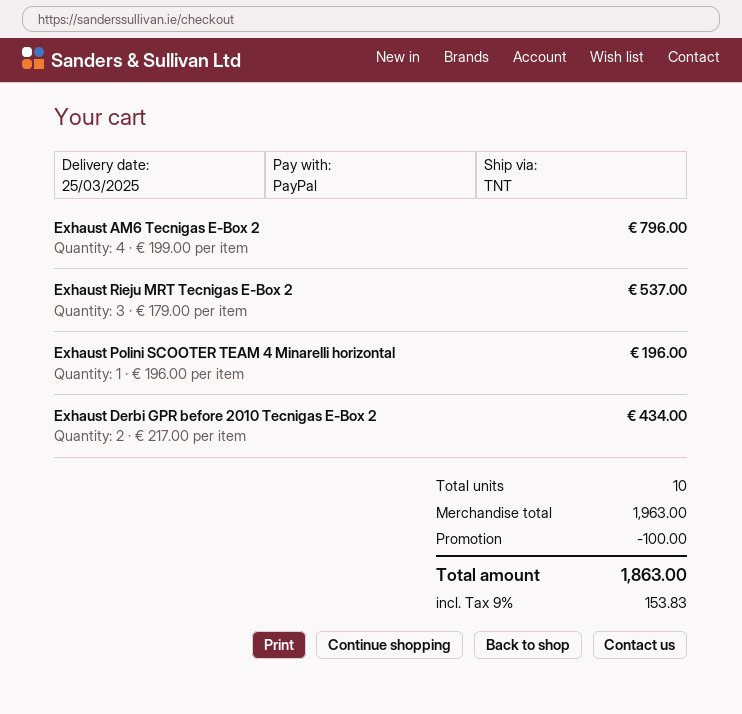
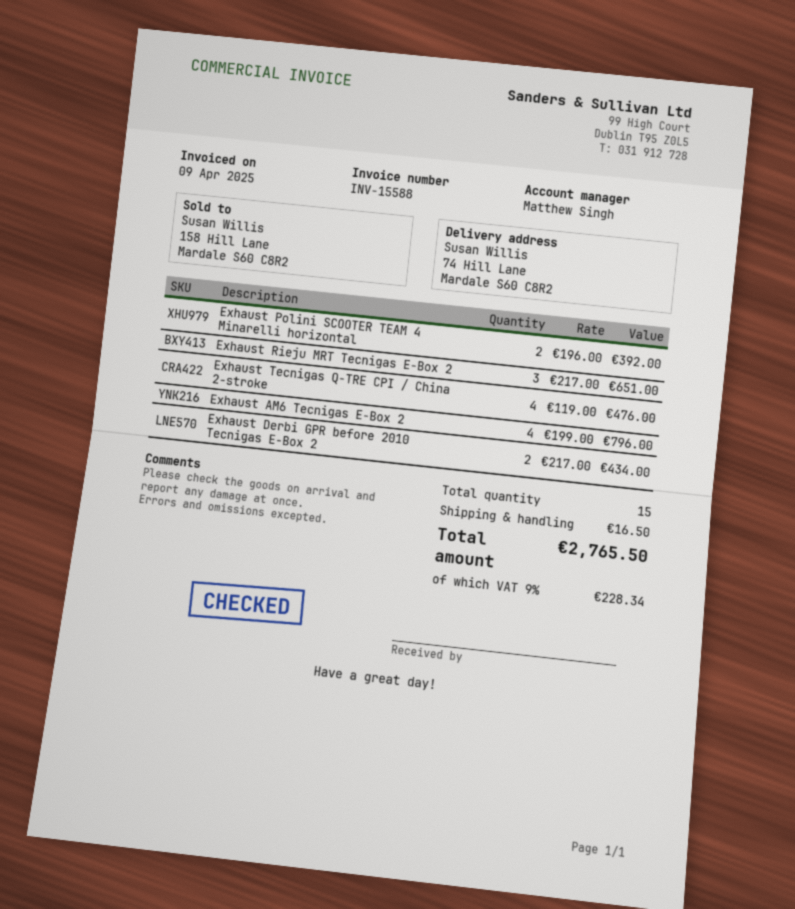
Exhaust Rieju MRT Tecnigas E-Box 2: 3 x 179.00 = 537.00 -> 3 x 217.00 = 651.00
Exhaust Polini SCOOTER TEAM 4 Minarelli horizontal: 1 x 196.00 = 196.00 -> 2 x 196.00 = 392.00
Exhaust Tecnigas Q-TRE CPI / China 2-stroke: none -> 4 x 119.00 = 476.00
total quantity: 10 -> 15
discount: 100.00 -> none
shipping: none -> 16.50
tax: 9% = 153.83 -> 9% = 228.34
total: 1863.00 -> 2765.50

